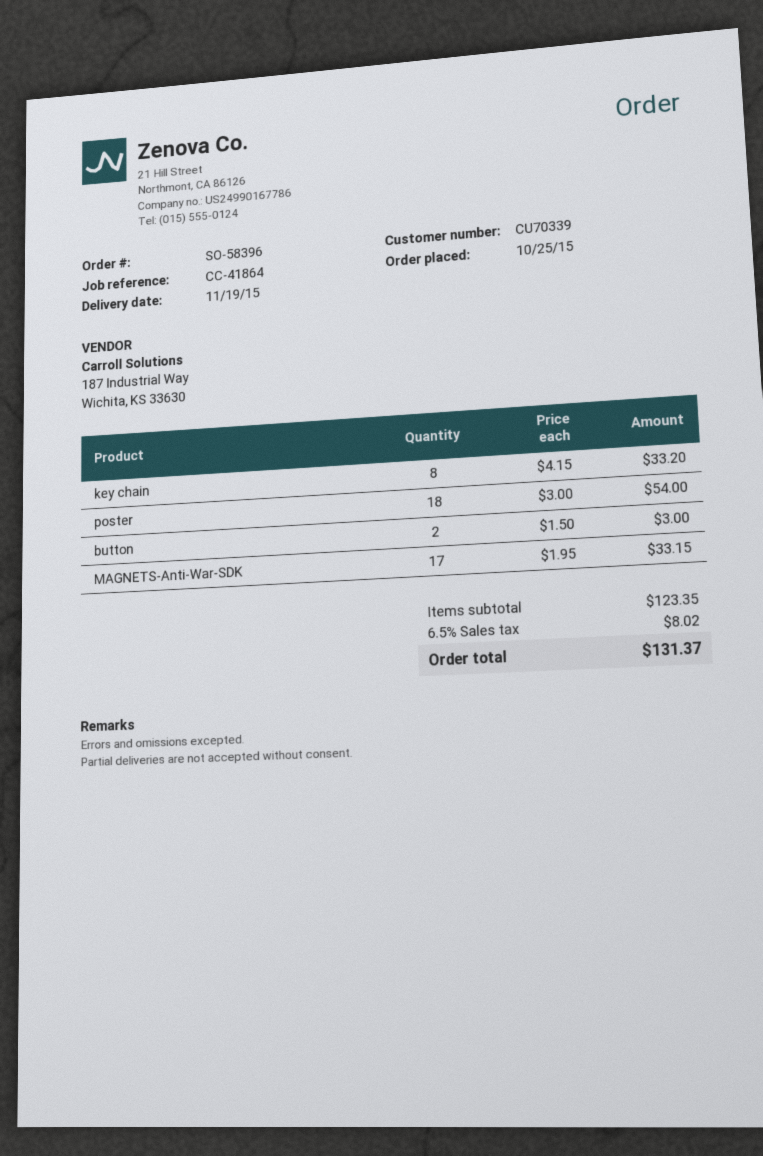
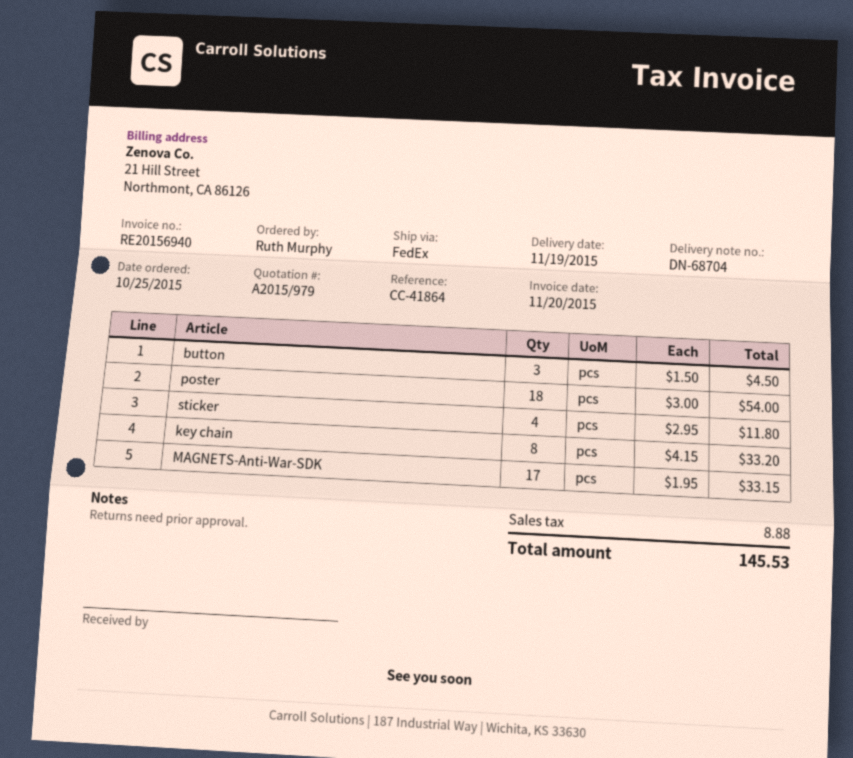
button: 2 x 1.50 = 3.00 -> 3 x 1.50 = 4.50
sticker: none -> 4 x 2.95 = 11.80
tax: 8.02 -> 8.88
total: 131.37 -> 145.53

